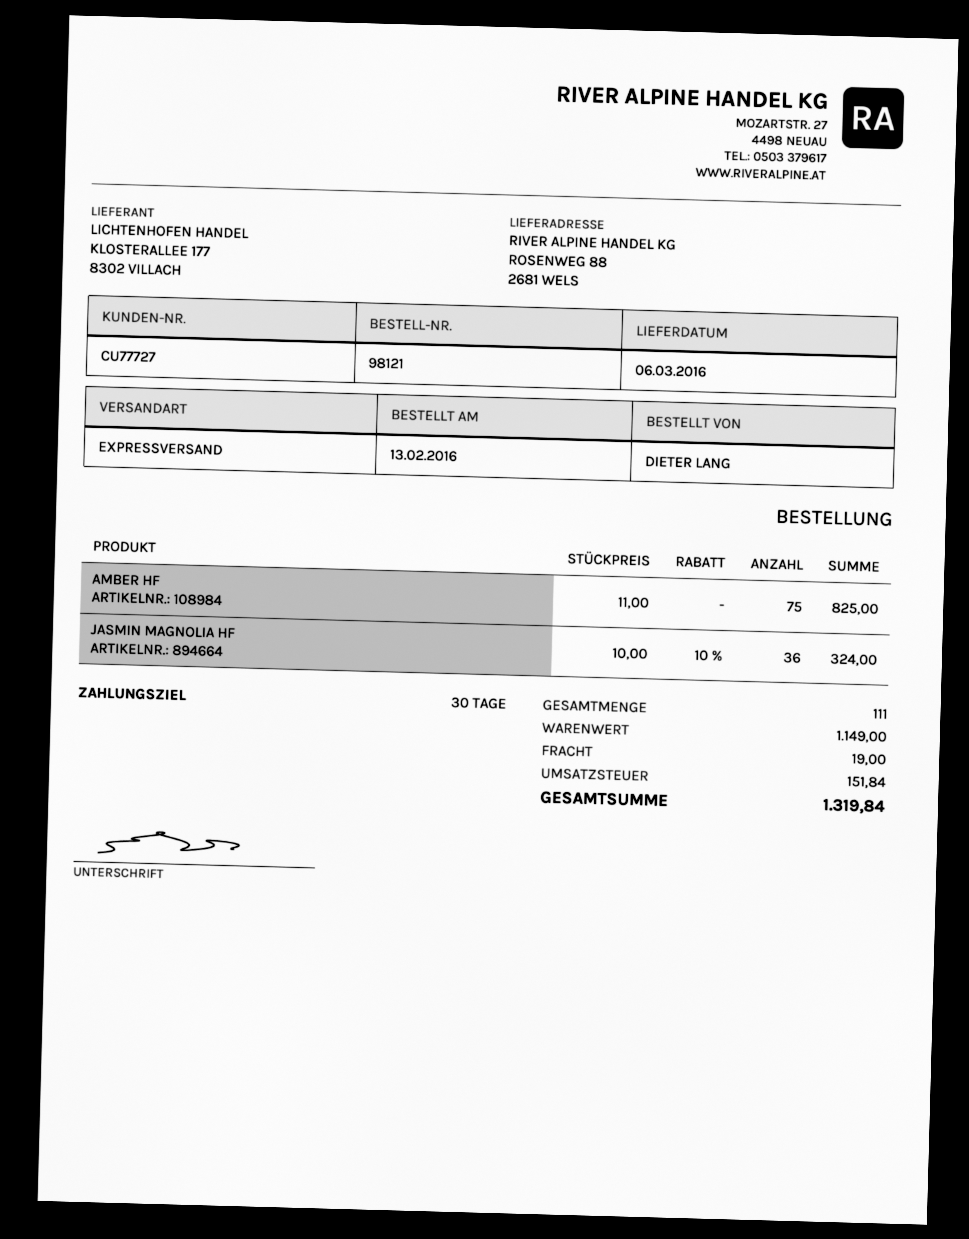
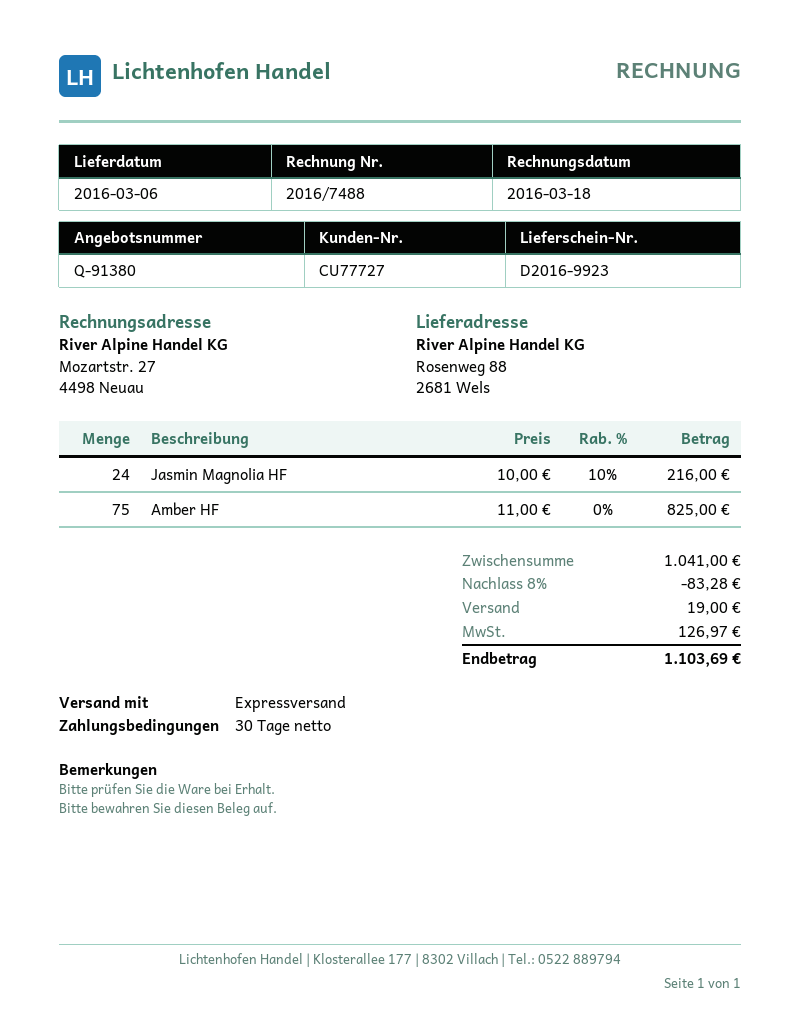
JASMIN MAGNOLIA HF: 36 x 10.00 - 10% = 324.00 -> 24 x 10.00 - 10% = 216.00
subtotal: 1149.00 -> 1041.00
discount: none -> 8% = 83.28
tax: 151.84 -> 126.97
total: 1319.84 -> 1103.69

